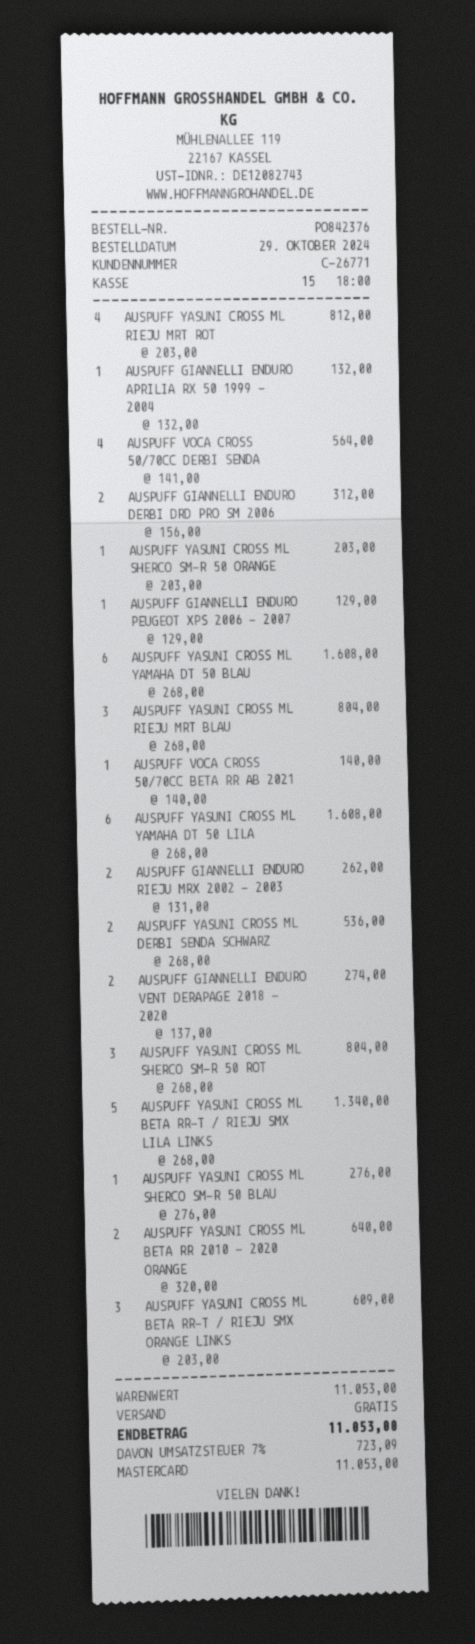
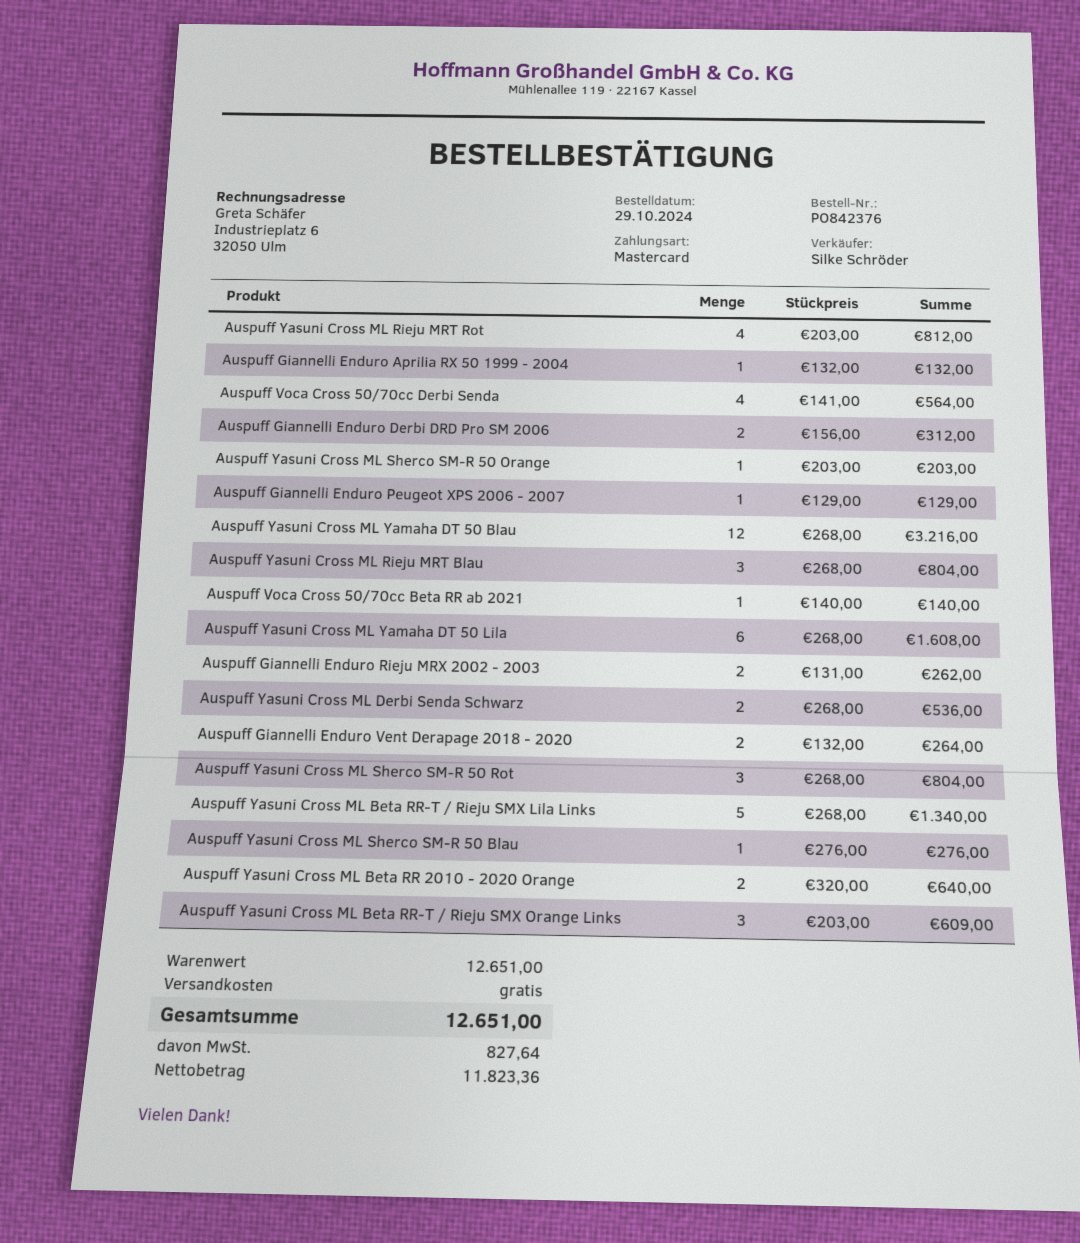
AUSPUFF YASUNI CROSS ML YAMAHA DT 50 BLAU: 6 x 268.00 = 1608.00 -> 12 x 268.00 = 3216.00
AUSPUFF GIANNELLI ENDURO VENT DERAPAGE 2018 - 2020: 2 x 137.00 = 274.00 -> 2 x 132.00 = 264.00
subtotal: 11053.00 -> 12651.00
tax: 723.09 -> 827.64
total: 11053.00 -> 12651.00

